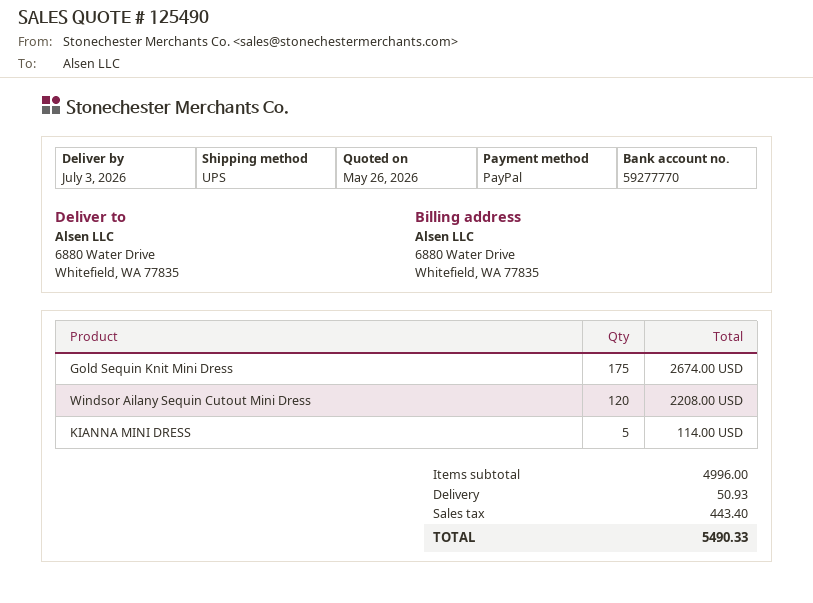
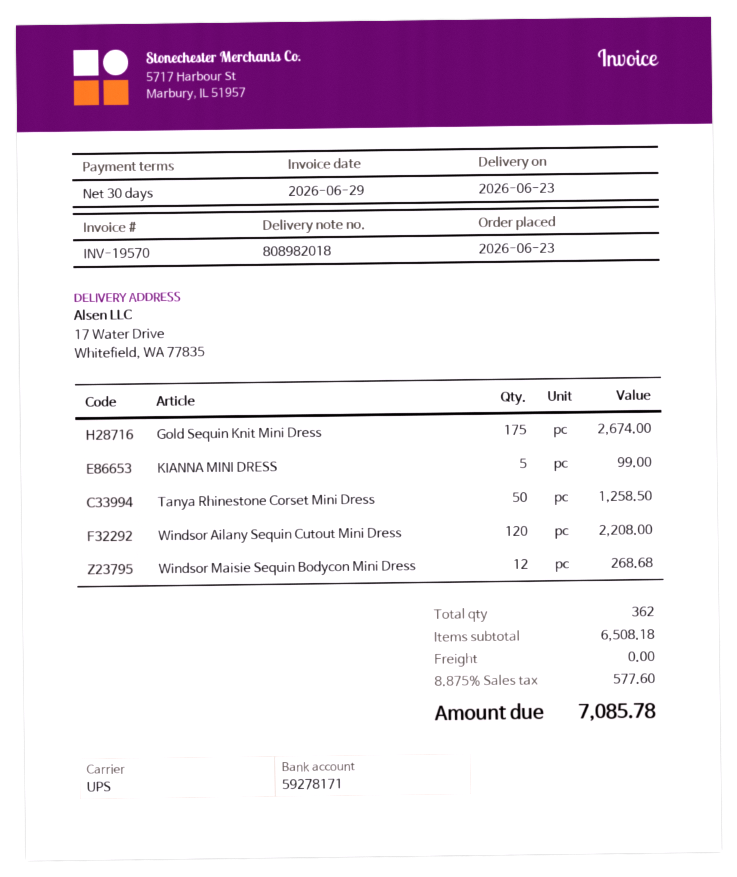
delivery date: 2026-07-03 -> 2026-06-23
bank account: 59277770 -> 59278171
ship to: 6880 Water Drive, Whitefield, WA 77835 -> 17 Water Drive, Whitefield, WA 77835
KIANNA MINI DRESS: 5 for 114.00 -> 5 for 99.00
Tanya Rhinestone Corset Mini Dress: none -> 50 for 1258.50
Windsor Maisie Sequin Bodycon Mini Dress: none -> 12 for 268.68
subtotal: 4996.00 -> 6508.18
shipping: 50.93 -> 0.00
tax: 443.40 -> 577.60
total: 5490.33 -> 7085.78

